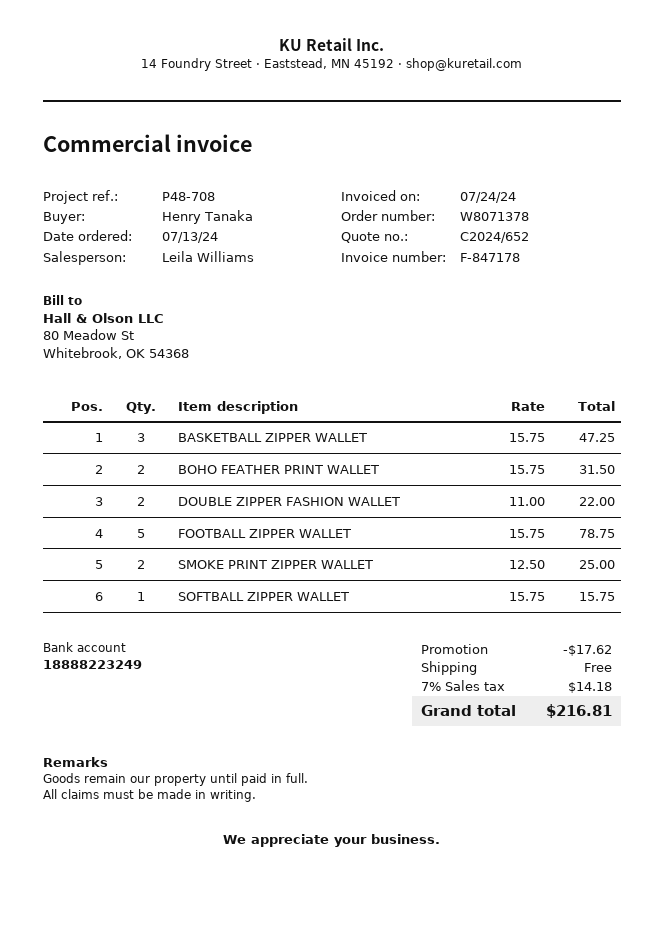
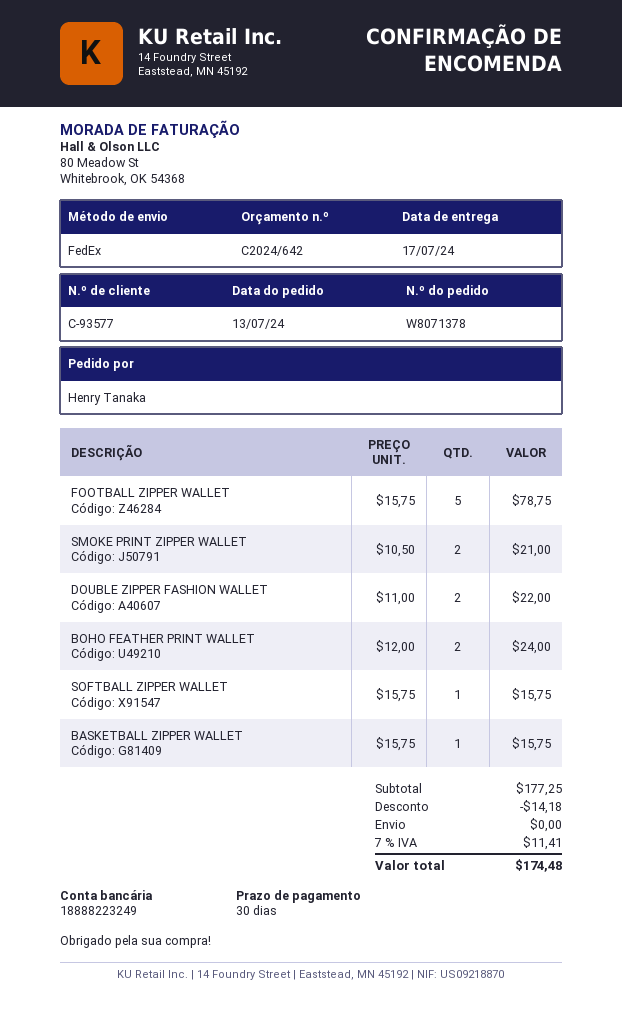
quote number: C2024/652 -> C2024/642
BASKETBALL ZIPPER WALLET: 3 x 15.75 = 47.25 -> 1 x 15.75 = 15.75
BOHO FEATHER PRINT WALLET: 2 x 15.75 = 31.50 -> 2 x 12.00 = 24.00
SMOKE PRINT ZIPPER WALLET: 2 x 12.50 = 25.00 -> 2 x 10.50 = 21.00
discount: 17.62 -> 14.18
tax: 7% = 14.18 -> 7% = 11.41
total: 216.81 -> 174.48

